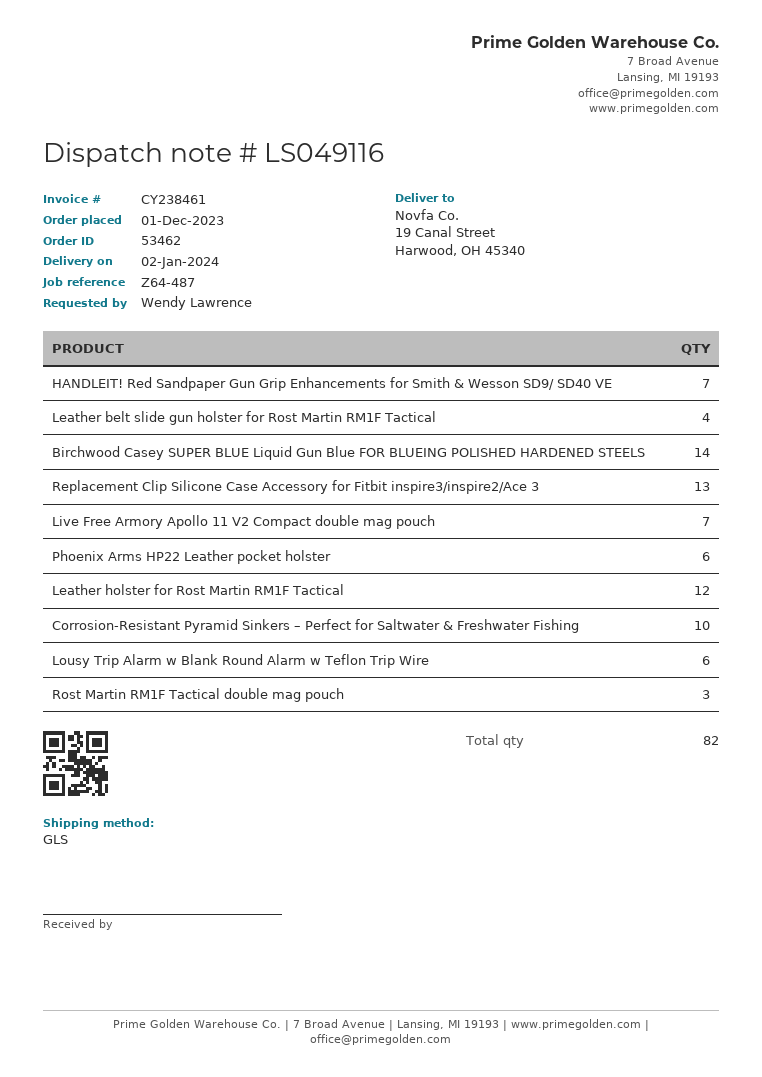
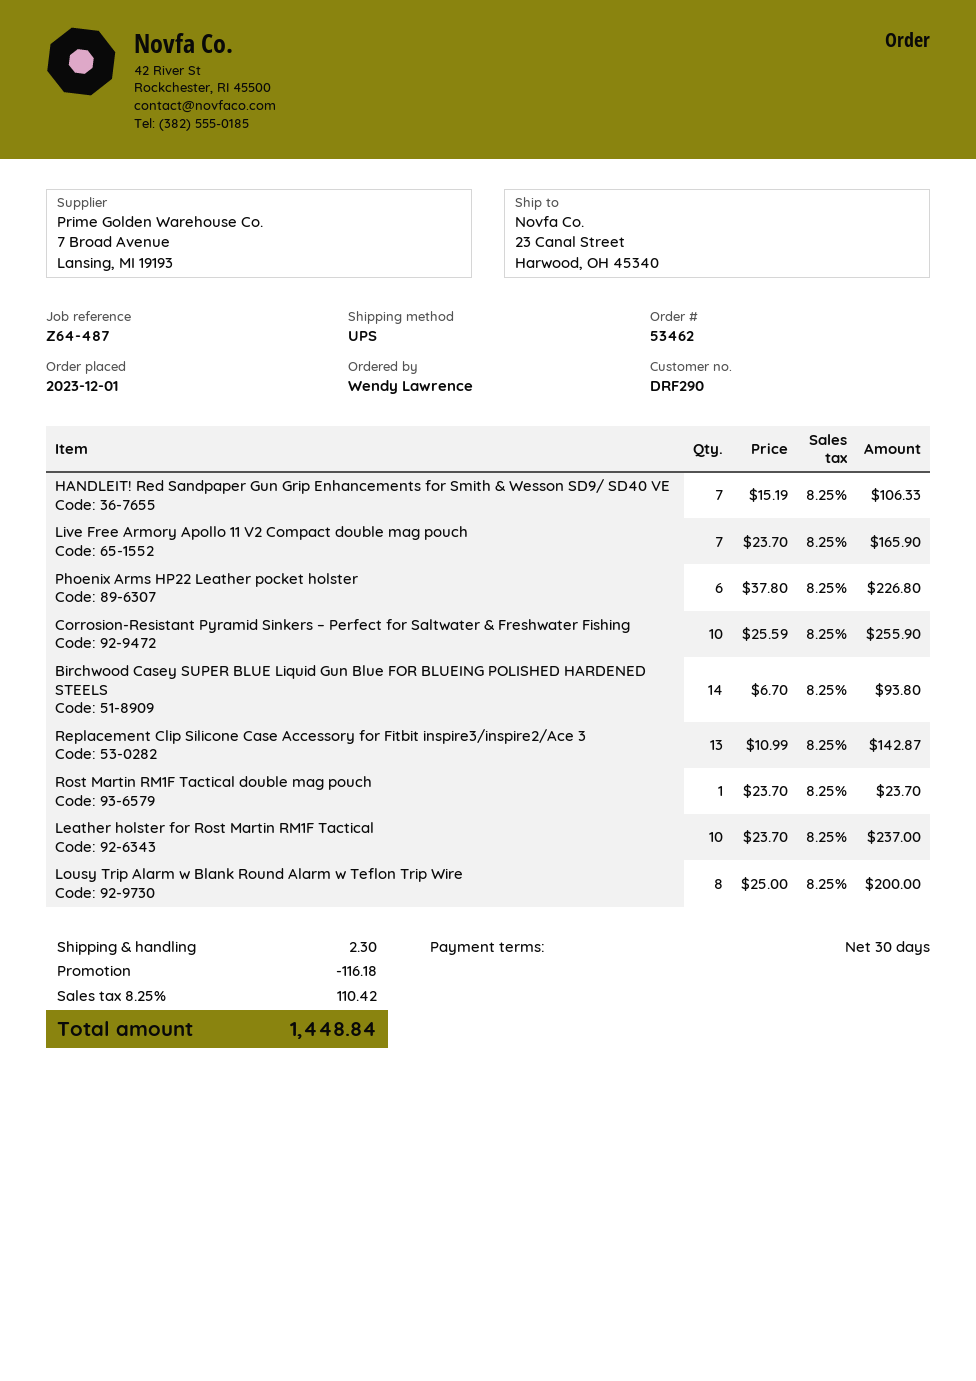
shipping method: GLS -> UPS
ship to: 19 Canal Street, Harwood, OH 45340 -> 23 Canal Street, Harwood, OH 45340
Leather belt slide gun holster for Rost Martin RM1F Tactical: 4 -> none
Leather holster for Rost Martin RM1F Tactical: 12 -> 10
Lousy Trip Alarm w Blank Round Alarm w Teflon Trip Wire: 6 -> 8
Rost Martin RM1F Tactical double mag pouch: 3 -> 1

